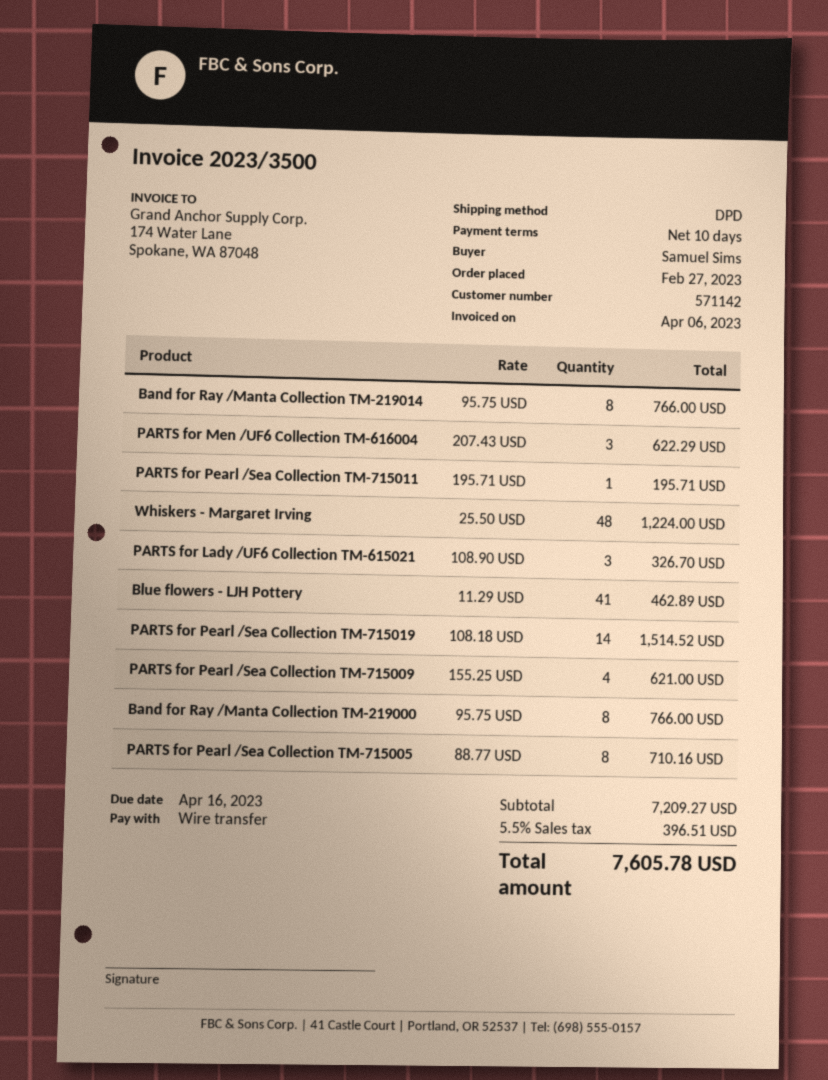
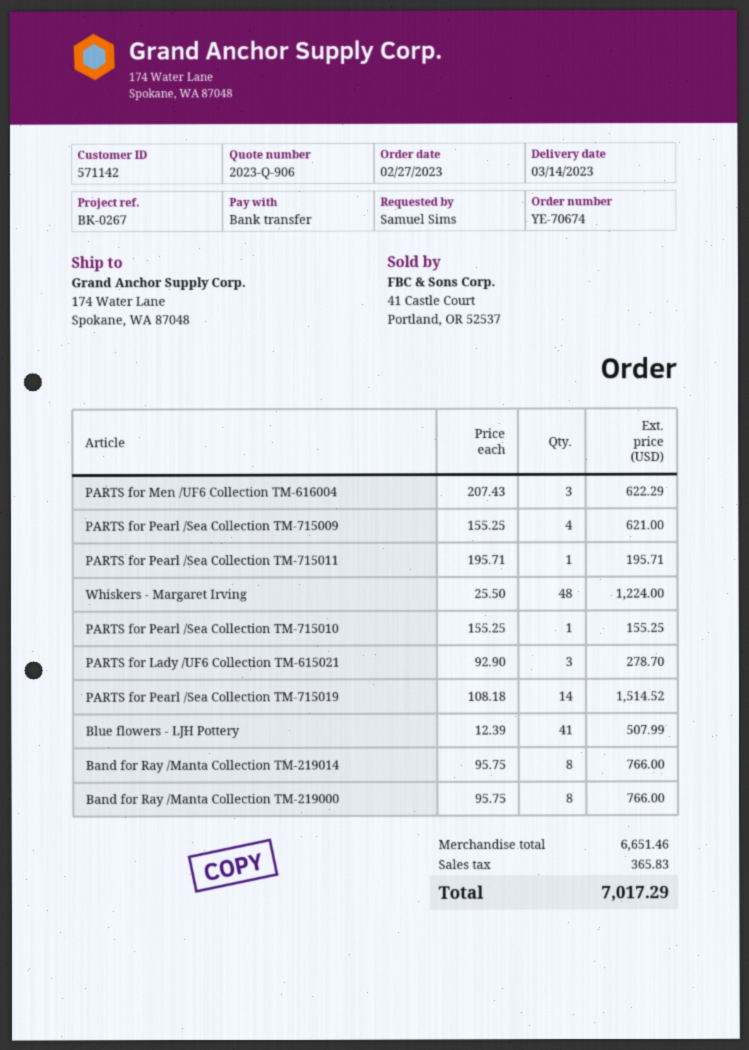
PARTS for Lady /UF6 Collection TM-615021: 3 x 108.90 = 326.70 -> 3 x 92.90 = 278.70
Blue flowers - LJH Pottery: 41 x 11.29 = 462.89 -> 41 x 12.39 = 507.99
PARTS for Pearl /Sea Collection TM-715005: 8 x 88.77 = 710.16 -> none
PARTS for Pearl /Sea Collection TM-715010: none -> 1 x 155.25 = 155.25
subtotal: 7209.27 -> 6651.46
tax: 396.51 -> 365.83
total: 7605.78 -> 7017.29

